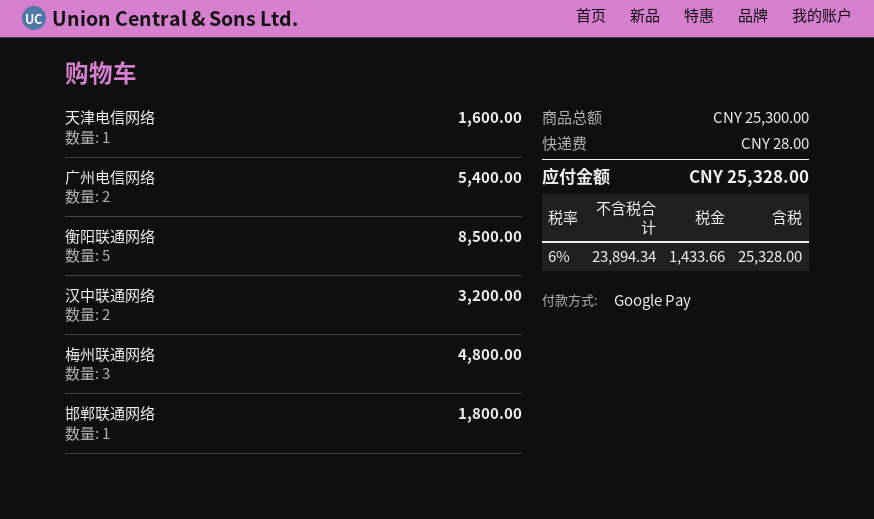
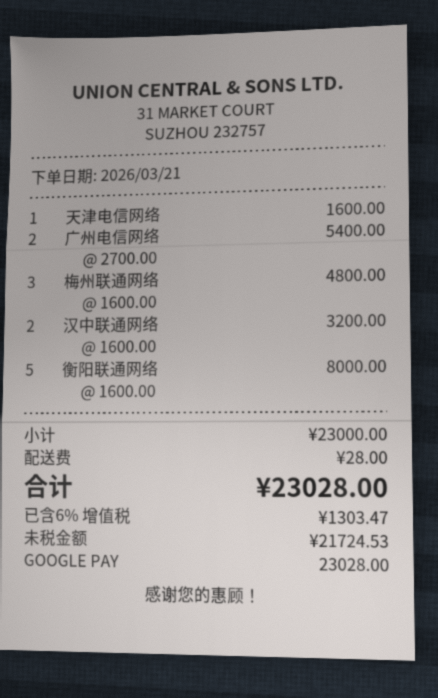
衡阳联通网络: 5 for 8500.00 -> 5 for 8000.00
邯郸联通网络: 1 for 1800.00 -> none
subtotal: 25300.00 -> 23000.00
net: 23894.34 -> 21724.53
tax: 6% = 1433.66 -> 6% = 1303.47
total: 25328.00 -> 23028.00

